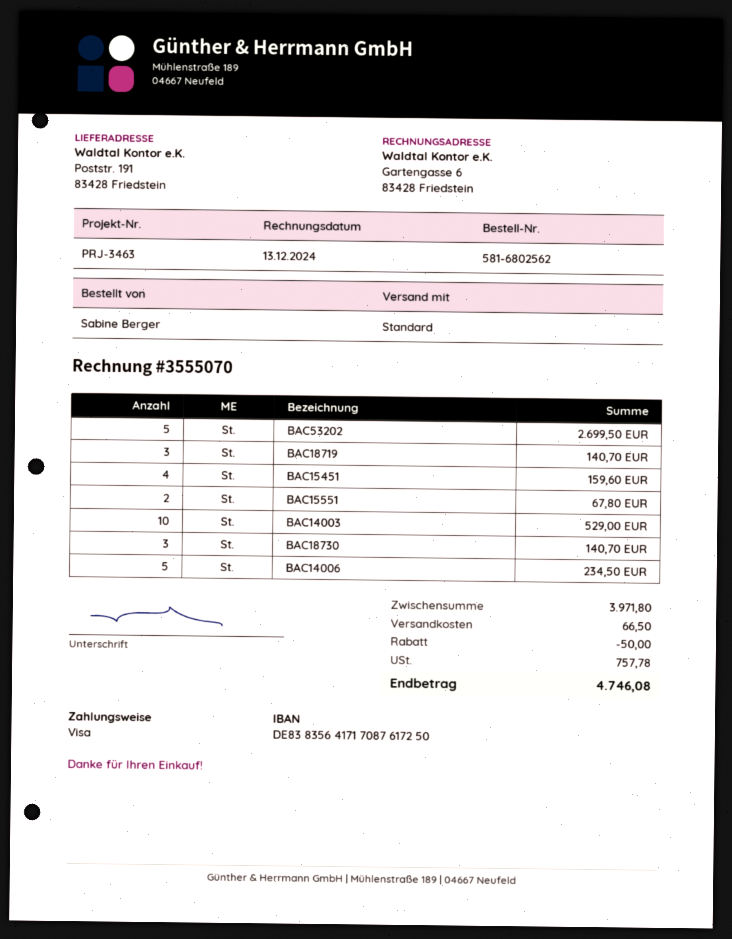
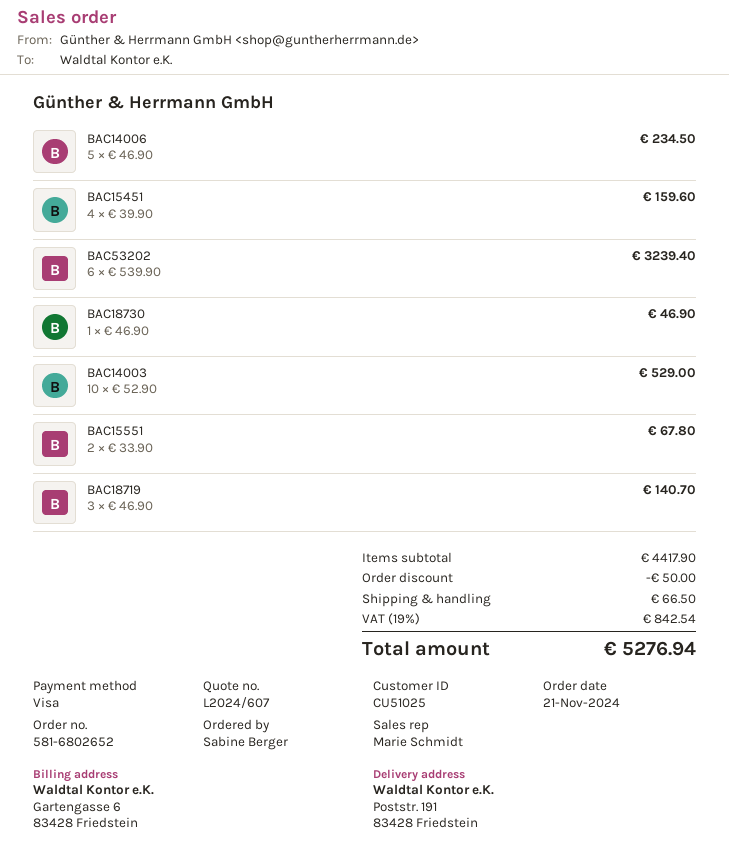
order number: 581-6802562 -> 581-6802652
BAC53202: 5 for 2699.50 -> 6 for 3239.40
BAC18730: 3 for 140.70 -> 1 for 46.90
subtotal: 3971.80 -> 4417.90
tax: 757.78 -> 842.54
total: 4746.08 -> 5276.94

